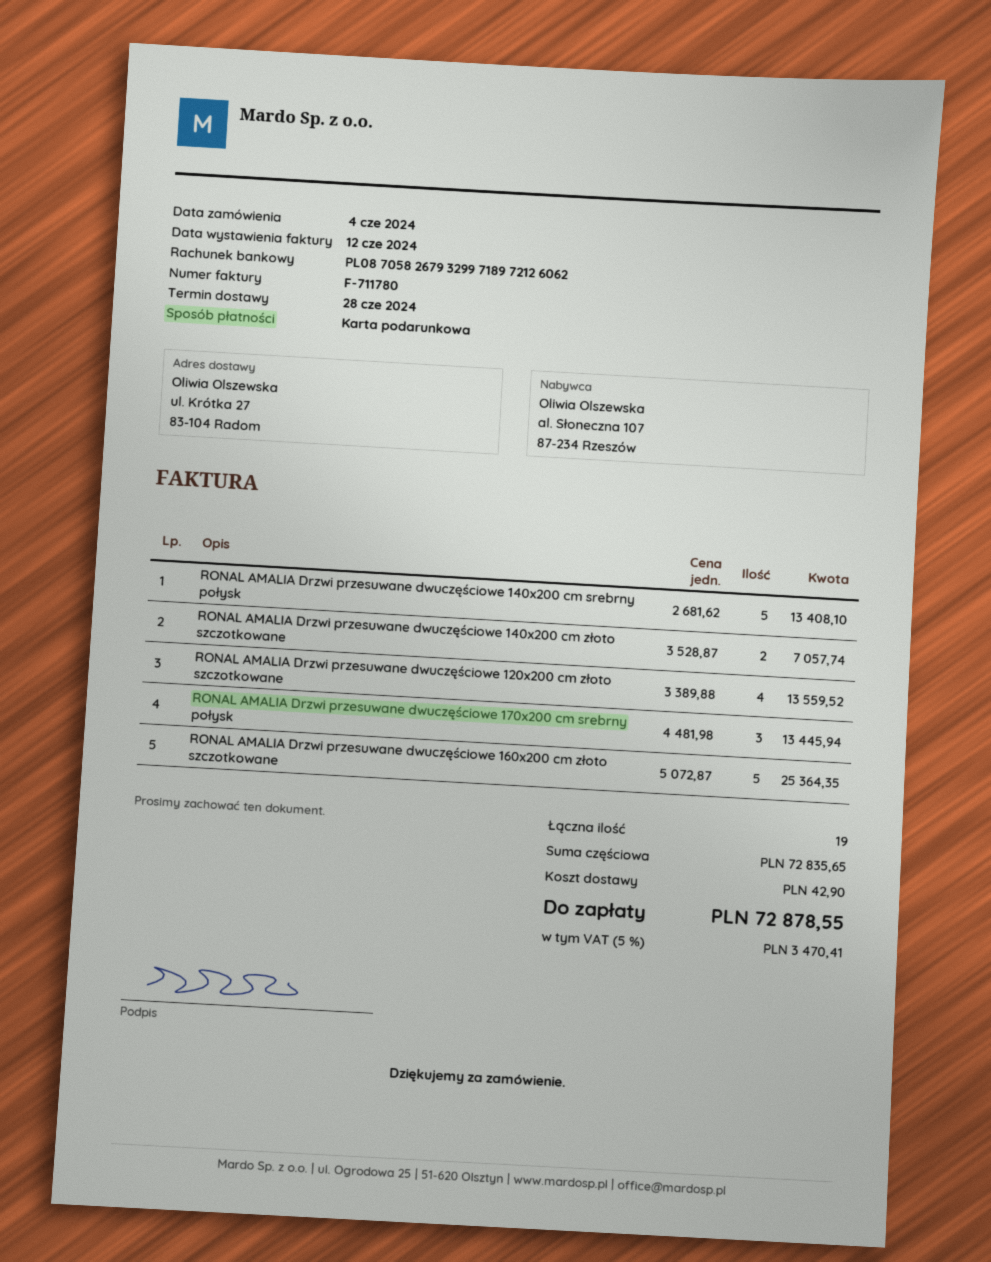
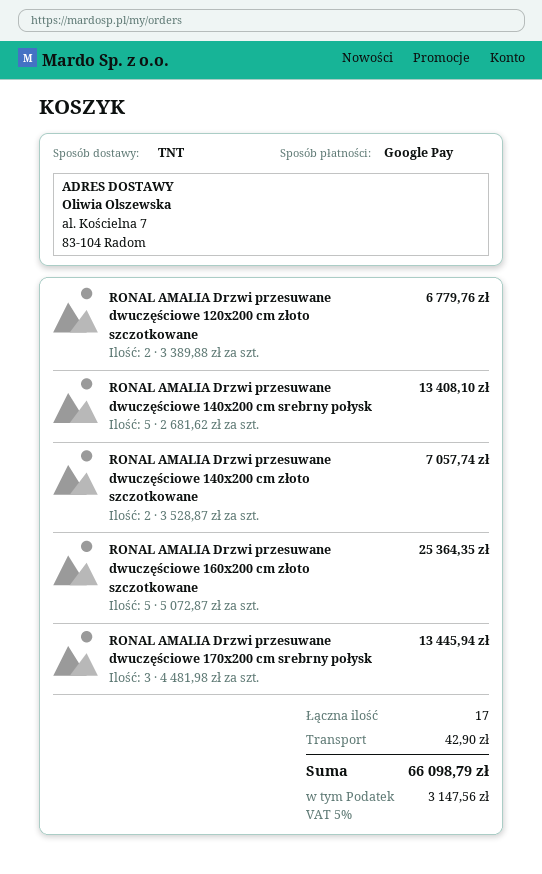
payment method: gift card -> Google Pay
ship to: ul. Krótka 27, 83-104 Radom -> al. Kościelna 7, 83-104 Radom
RONAL AMALIA Drzwi przesuwane dwuczęściowe 120x200 cm złoto szczotkowane: 4 x 3389.88 = 13559.52 -> 2 x 3389.88 = 6779.76
total quantity: 19 -> 17
tax: 5% = 3470.41 -> 5% = 3147.56
total: 72878.55 -> 66098.79

